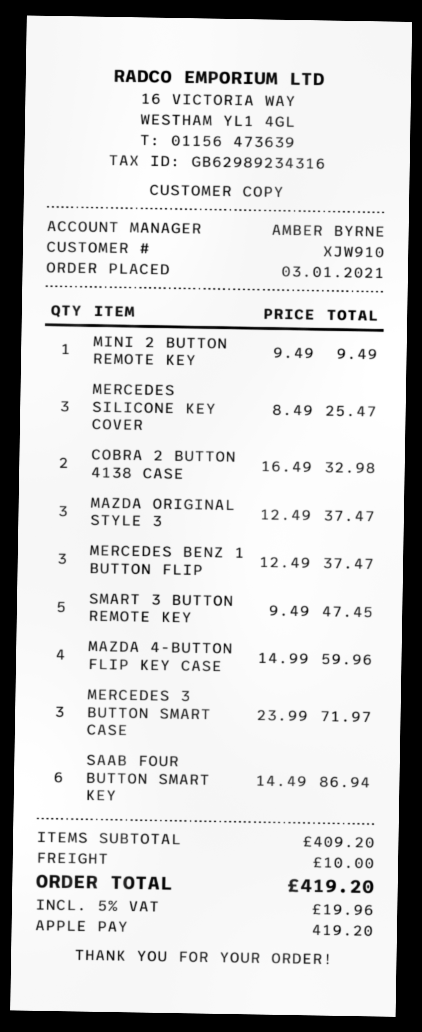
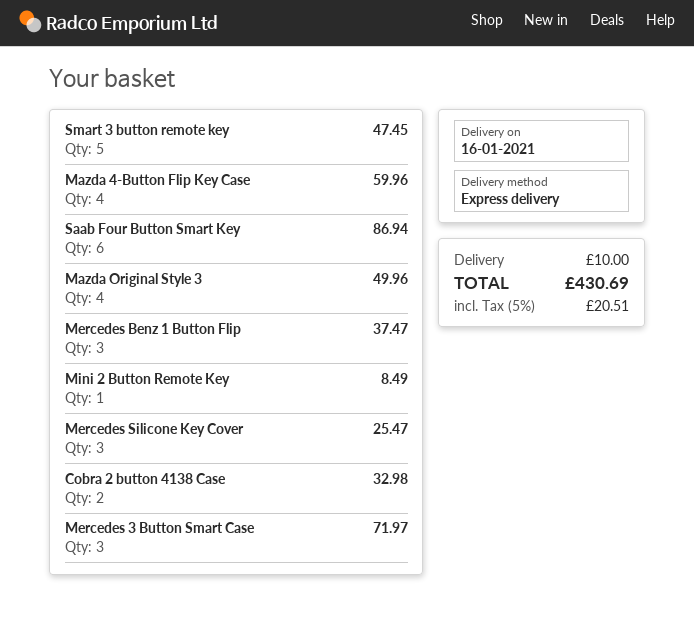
MINI 2 BUTTON REMOTE KEY: 1 for 9.49 -> 1 for 8.49
MAZDA ORIGINAL STYLE 3: 3 for 37.47 -> 4 for 49.96
tax: 5% = 19.96 -> 5% = 20.51
total: 419.20 -> 430.69

